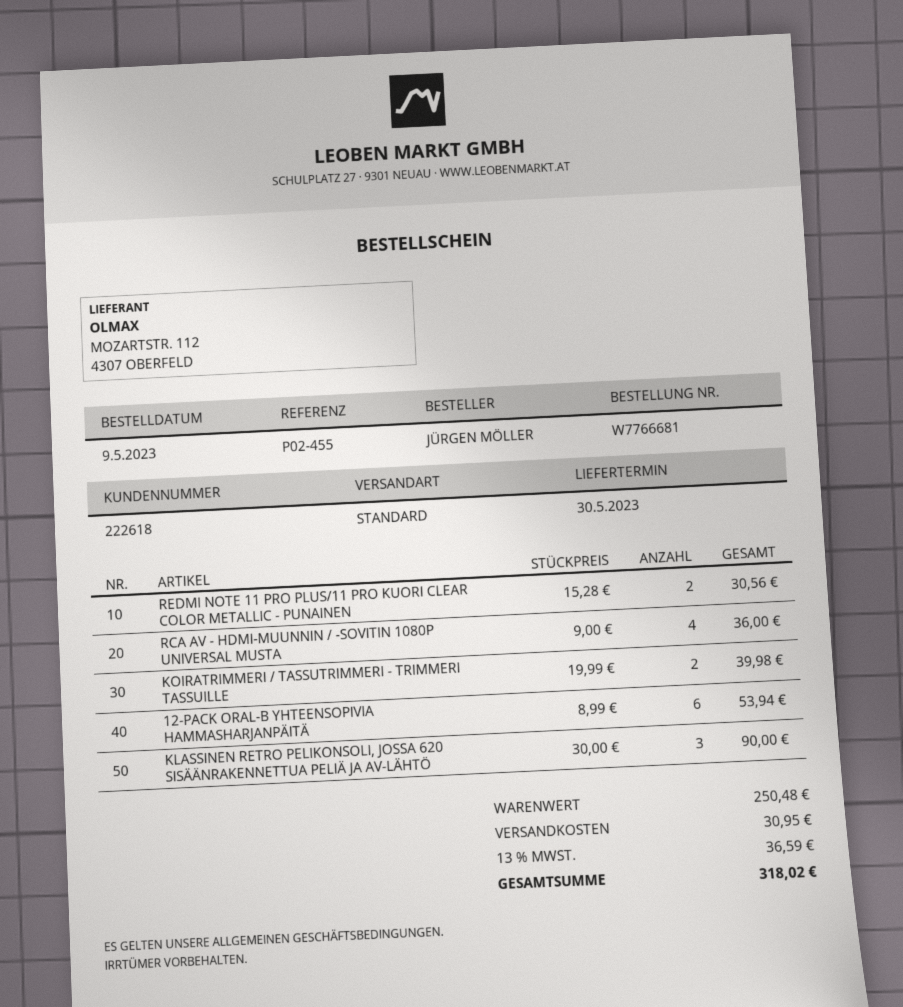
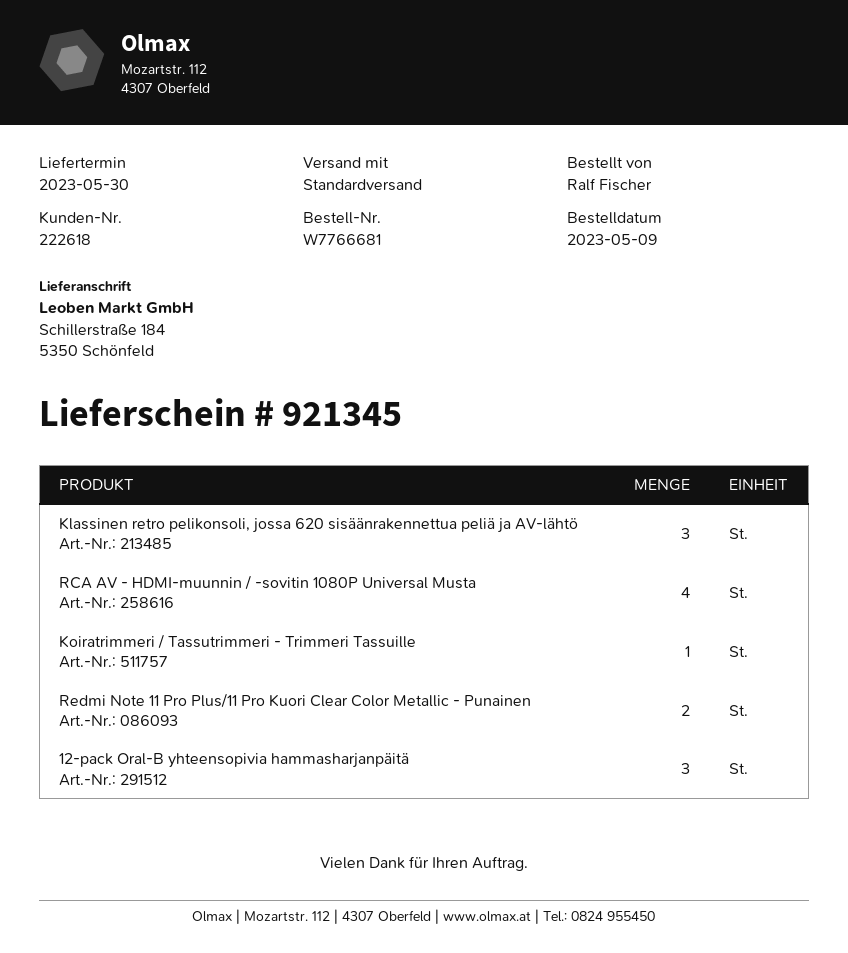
ordered by: JÜRGEN MÖLLER -> Ralf Fischer
KOIRATRIMMERI / TASSUTRIMMERI - TRIMMERI TASSUILLE: 2 -> 1
12-PACK ORAL-B YHTEENSOPIVIA HAMMASHARJANPÄITÄ: 6 -> 3

